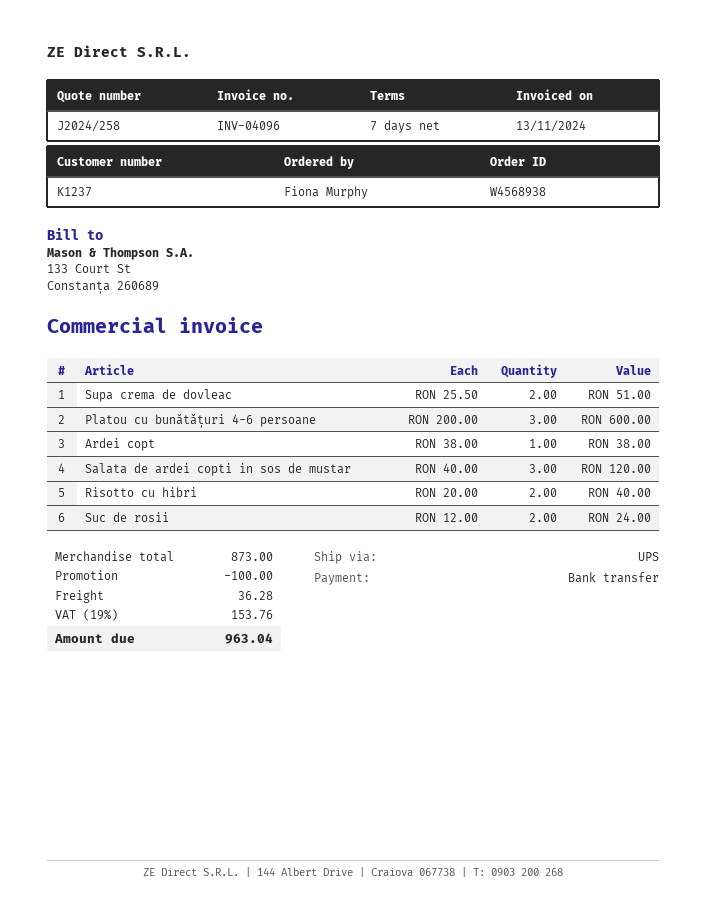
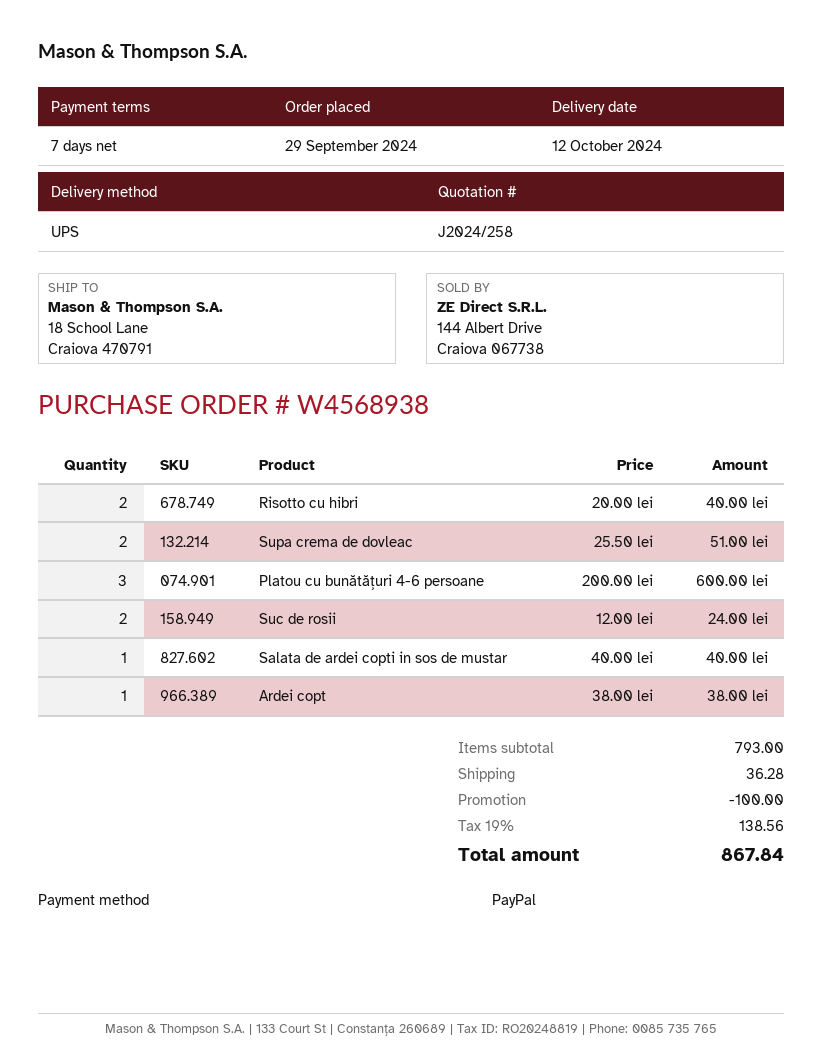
payment method: bank transfer -> PayPal
Salata de ardei copti in sos de mustar: 3 x 40.00 = 120.00 -> 1 x 40.00 = 40.00
subtotal: 873.00 -> 793.00
tax: 19% = 153.76 -> 19% = 138.56
total: 963.04 -> 867.84

